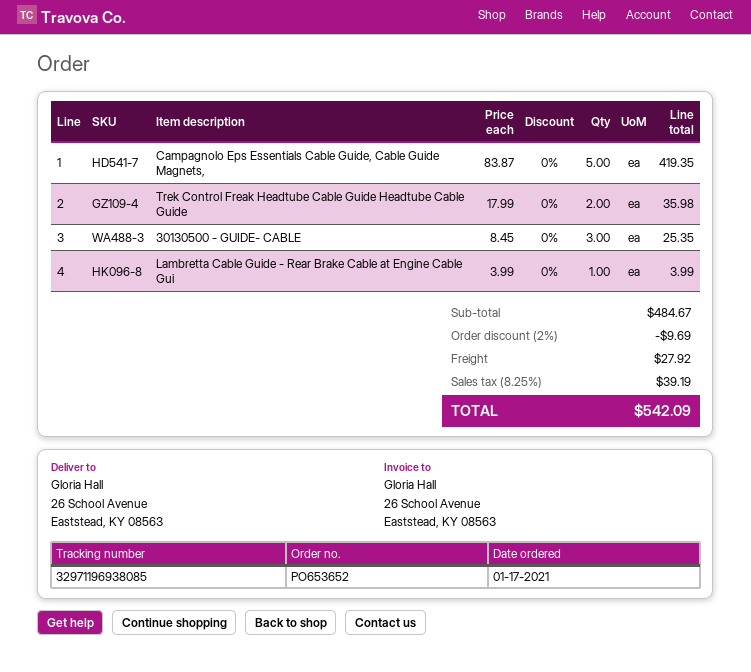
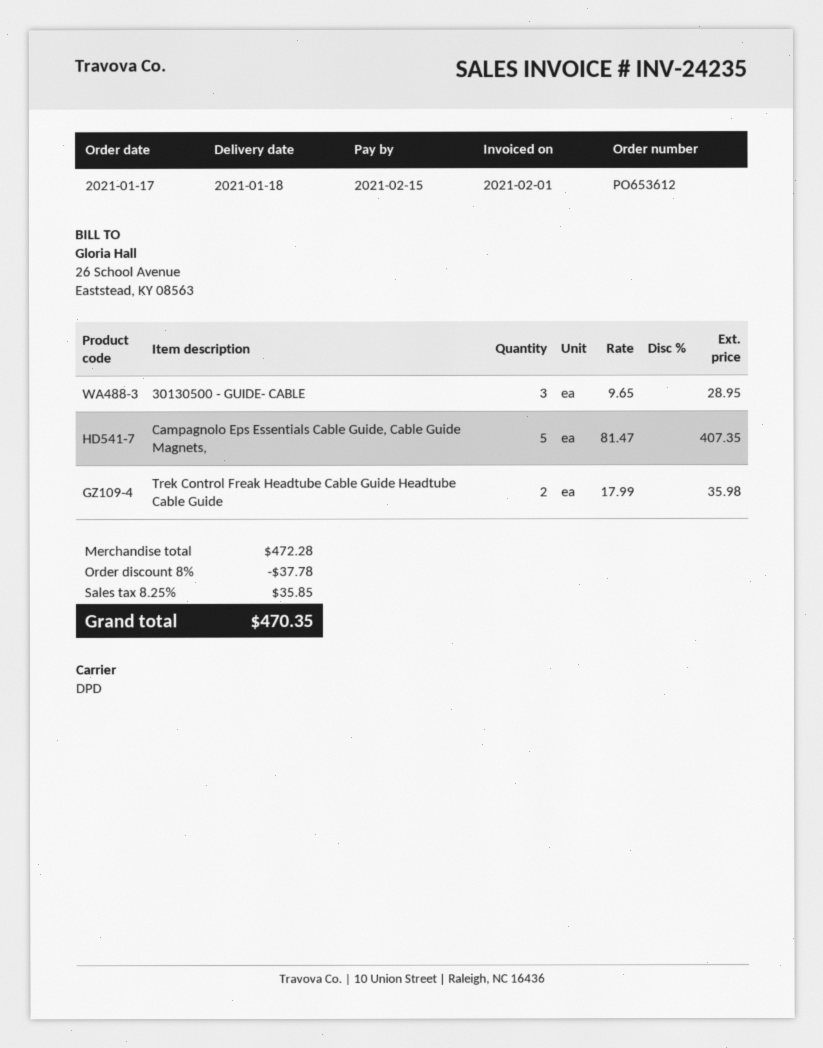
order number: PO653652 -> PO653612
Campagnolo Eps Essentials Cable Guide, Cable Guide Magnets,: 5 x 83.87 = 419.35 -> 5 x 81.47 = 407.35
30130500 - GUIDE- CABLE: 3 x 8.45 = 25.35 -> 3 x 9.65 = 28.95
Lambretta Cable Guide - Rear Brake Cable at Engine Cable Gui: 1 x 3.99 = 3.99 -> none
subtotal: 484.67 -> 472.28
discount: 2% = 9.69 -> 8% = 37.78
shipping: 27.92 -> none
tax: 8.25% = 39.19 -> 8.25% = 35.85
total: 542.09 -> 470.35

